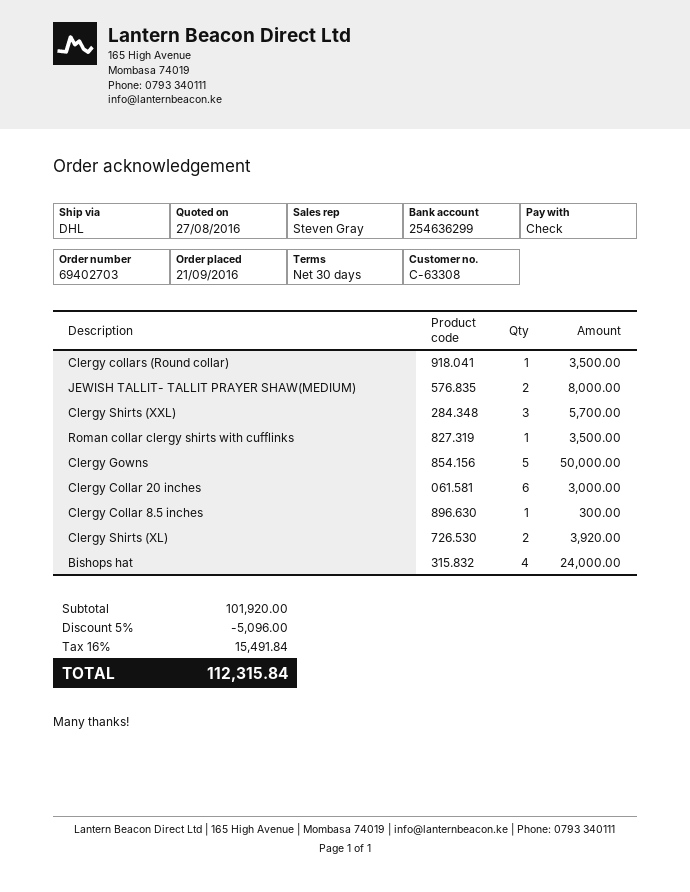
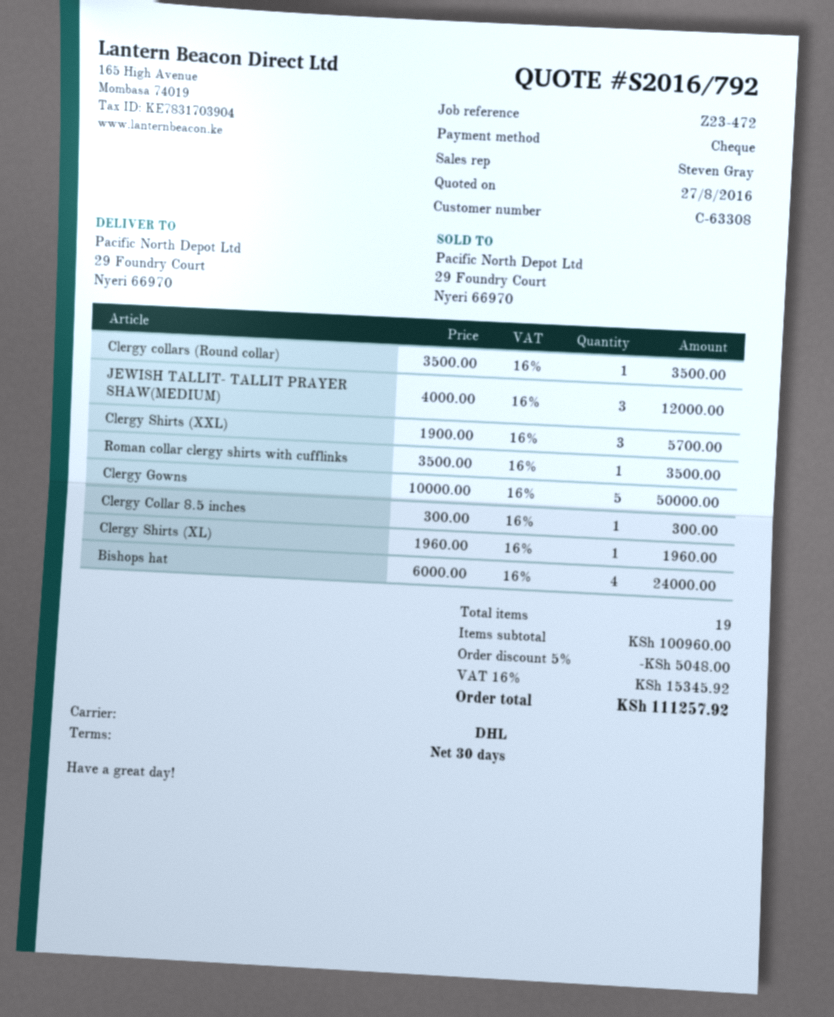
JEWISH TALLIT- TALLIT PRAYER SHAW(MEDIUM): 2 for 8000.00 -> 3 for 12000.00
Clergy Collar 20 inches: 6 for 3000.00 -> none
Clergy Shirts (XL): 2 for 3920.00 -> 1 for 1960.00
subtotal: 101920.00 -> 100960.00
discount: 5% = 5096.00 -> 5% = 5048.00
tax: 16% = 15491.84 -> 16% = 15345.92
total: 112315.84 -> 111257.92

